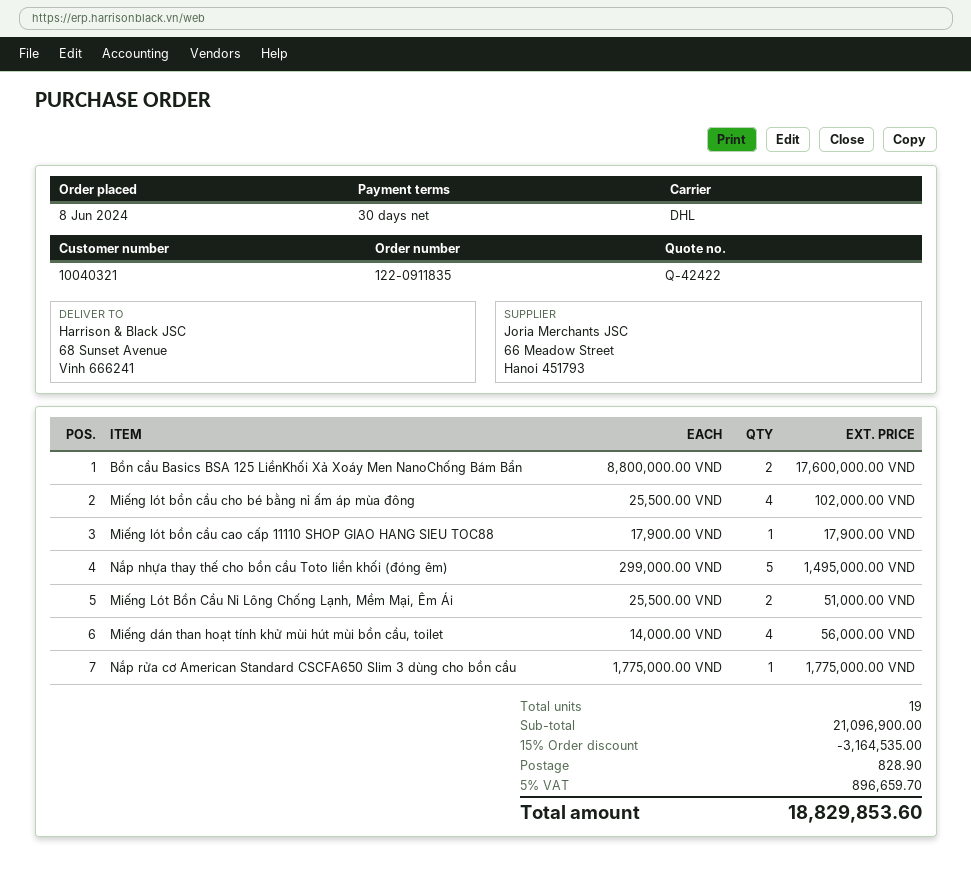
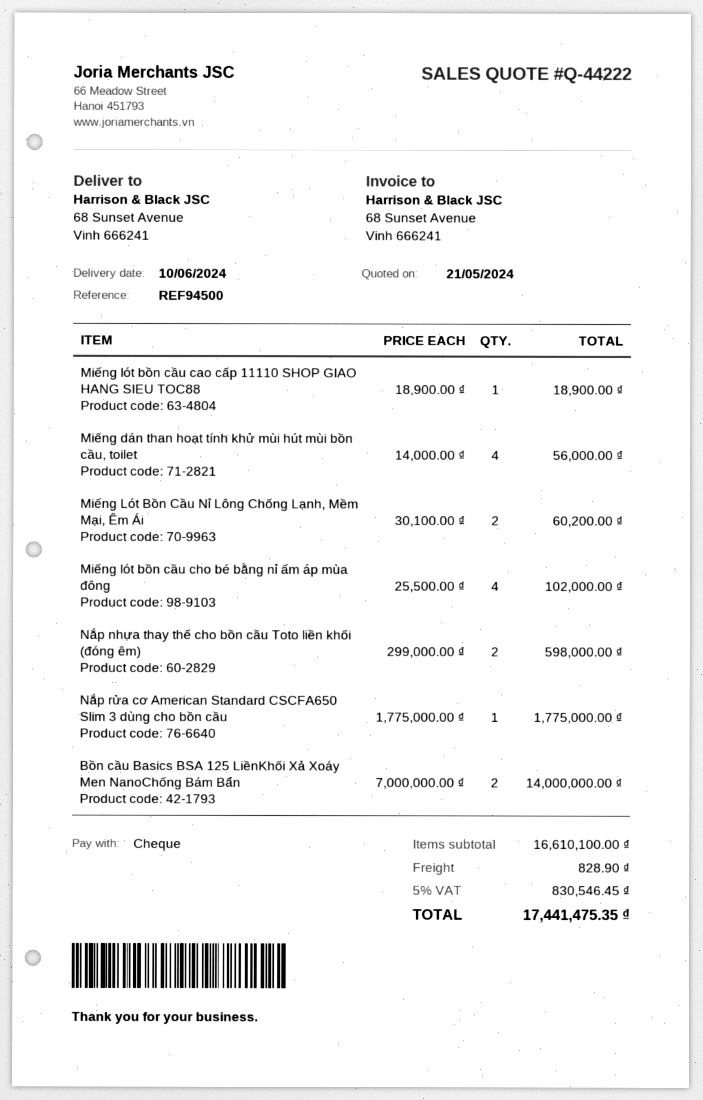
quote number: Q-42422 -> Q-44222
Bồn cầu Basics BSA 125 LiềnKhối Xả Xoáy Men NanoChống Bám Bẩn: 2 x 8800000.00 = 17600000.00 -> 2 x 7000000.00 = 14000000.00
Miếng lót bồn cầu cao cấp 11110 SHOP GIAO HANG SIEU TOC88: 1 x 17900.00 = 17900.00 -> 1 x 18900.00 = 18900.00
Nắp nhựa thay thế cho bồn cầu Toto liền khối (đóng êm): 5 x 299000.00 = 1495000.00 -> 2 x 299000.00 = 598000.00
Miếng Lót Bồn Cầu Nỉ Lông Chống Lạnh, Mềm Mại, Êm Ái: 2 x 25500.00 = 51000.00 -> 2 x 30100.00 = 60200.00
subtotal: 21096900.00 -> 16610100.00
discount: 15% = 3164535.00 -> none
tax: 5% = 896659.70 -> 5% = 830546.45
total: 18829853.60 -> 17441475.35

